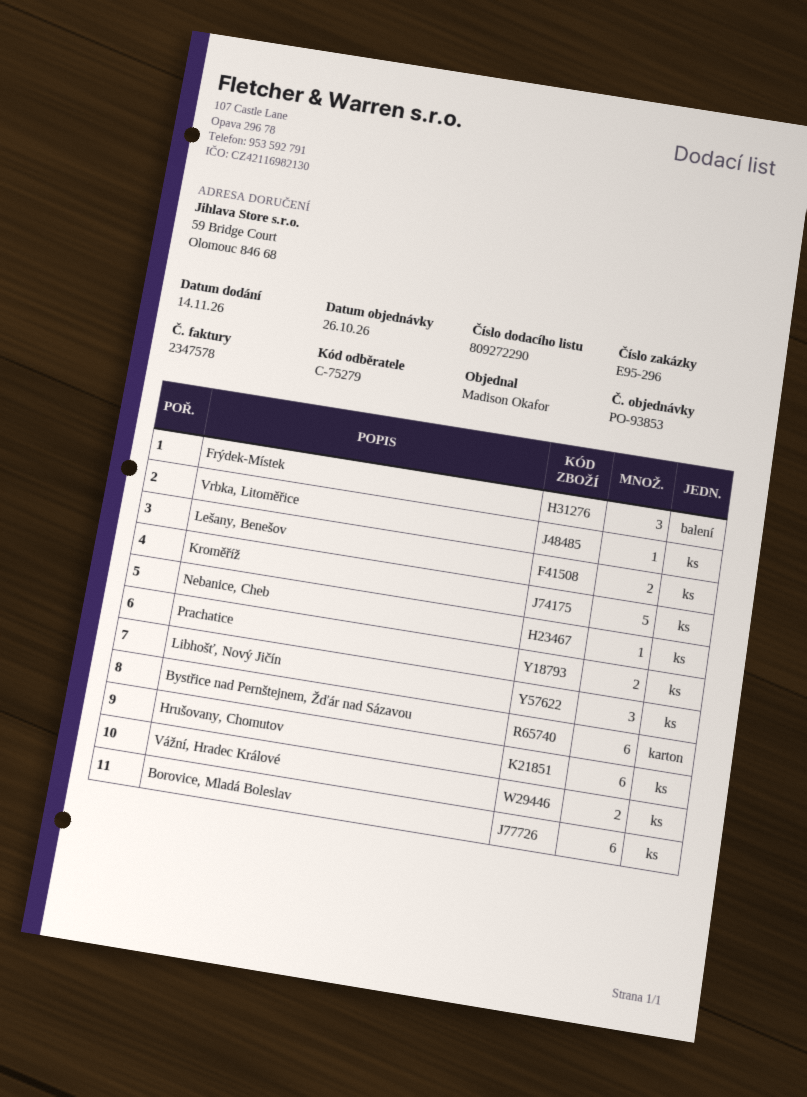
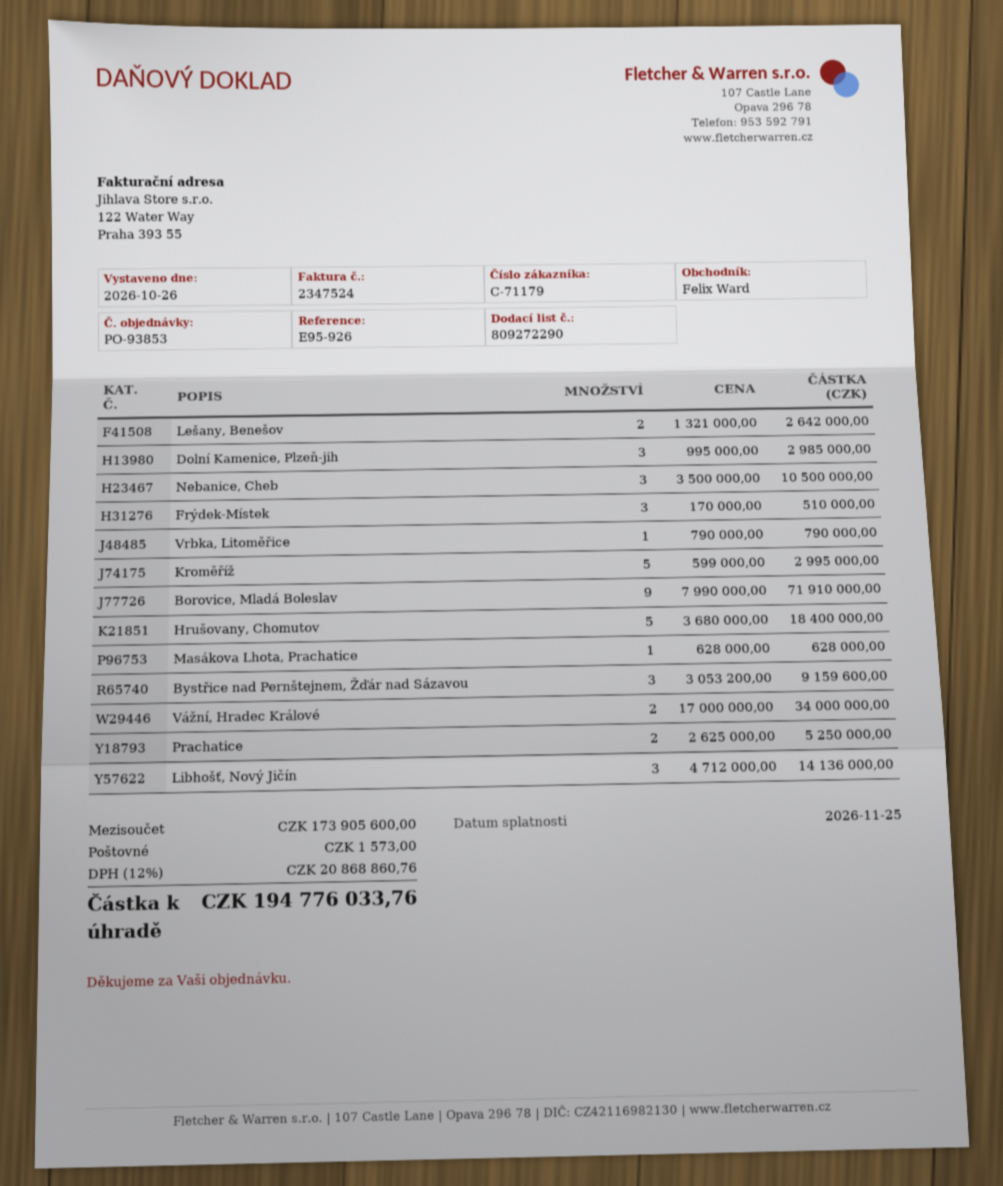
invoice number: 2347578 -> 2347524
customer number: C-75279 -> C-71179
reference: E95-296 -> E95-926
Nebanice, Cheb: 1 -> 3
Bystřice nad Pernštejnem, Žďár nad Sázavou: 6 -> 3
Hrušovany, Chomutov: 6 -> 5
Borovice, Mladá Boleslav: 6 -> 9
Dolní Kamenice, Plzeň-jih: none -> 3
Masákova Lhota, Prachatice: none -> 1

